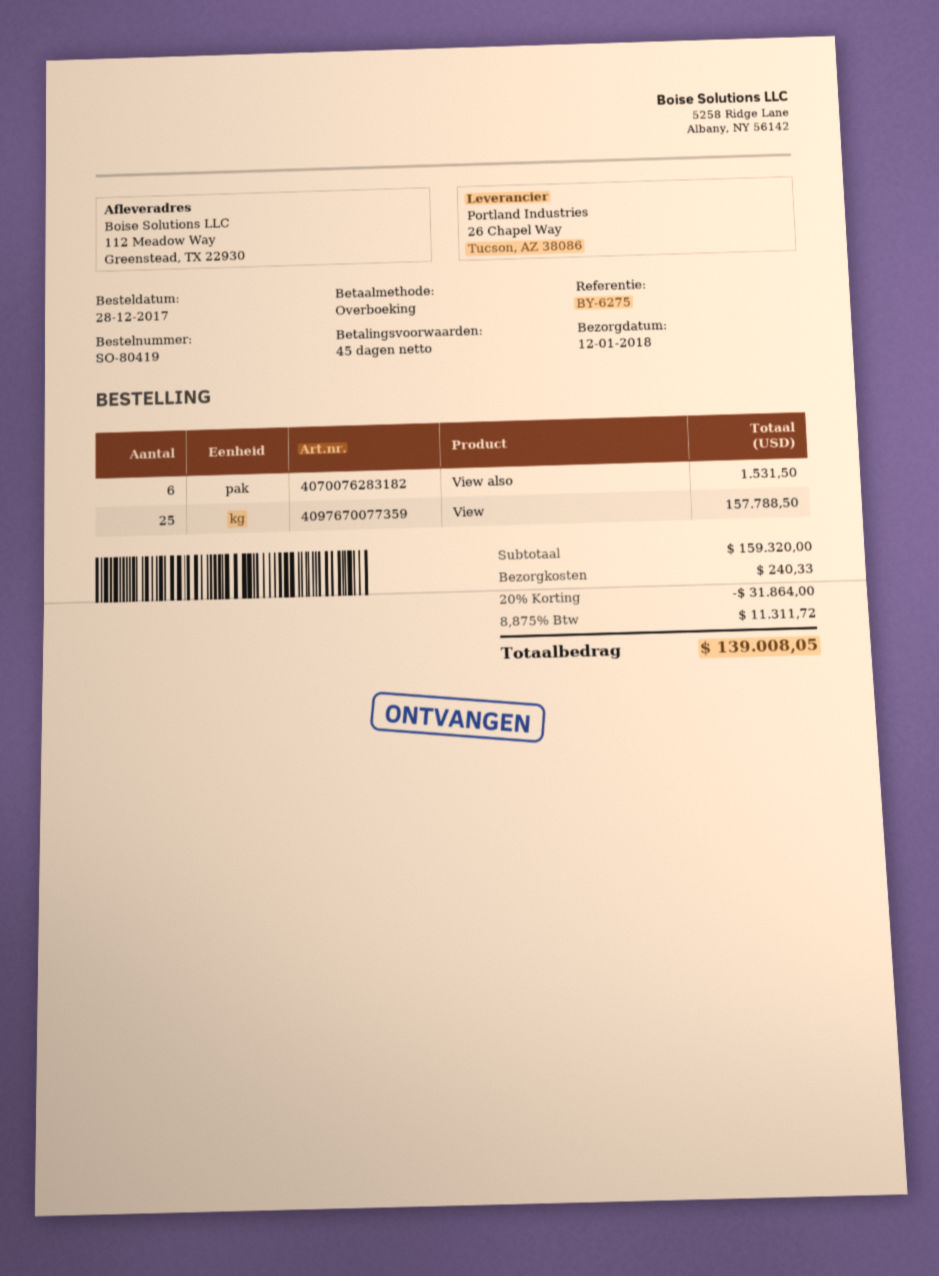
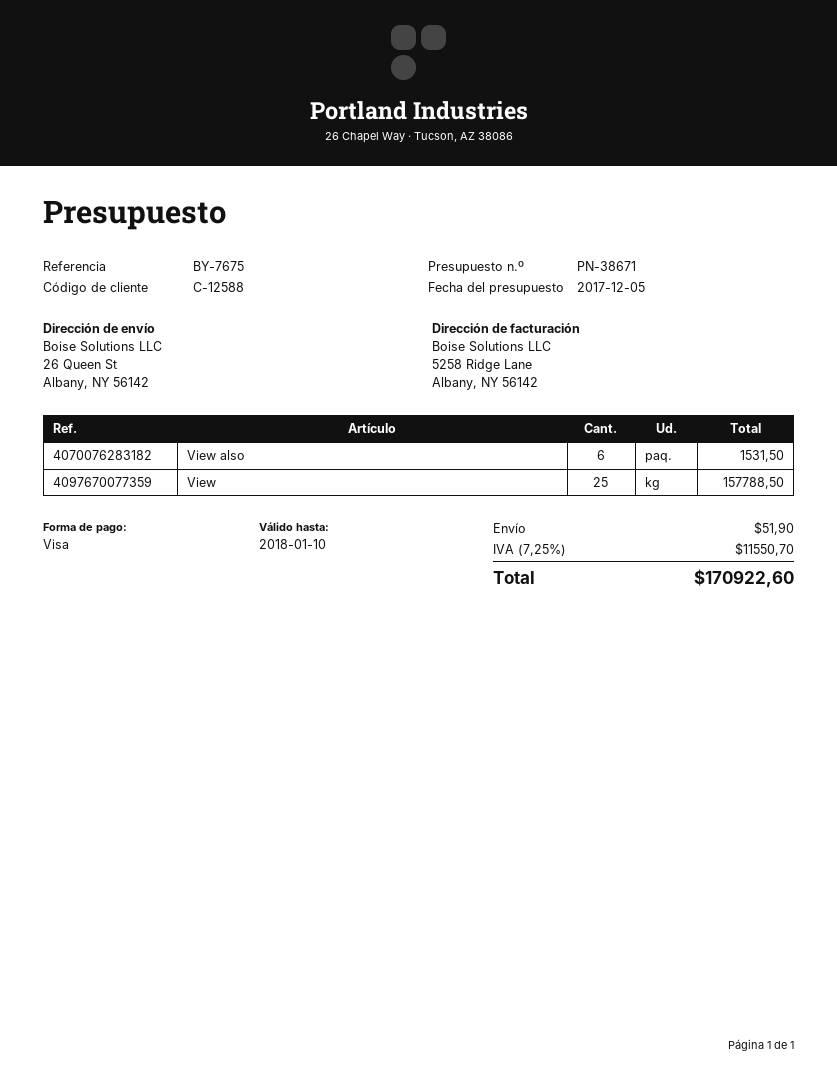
reference: BY-6275 -> BY-7675
payment method: bank transfer -> Visa
ship to: 112 Meadow Way, Greenstead, TX 22930 -> 26 Queen St, Albany, NY 56142
discount: 20% = 31864.00 -> none
shipping: 240.33 -> 51.90
tax: 8.875% = 11311.72 -> 7.25% = 11550.70
total: 139008.05 -> 170922.60

